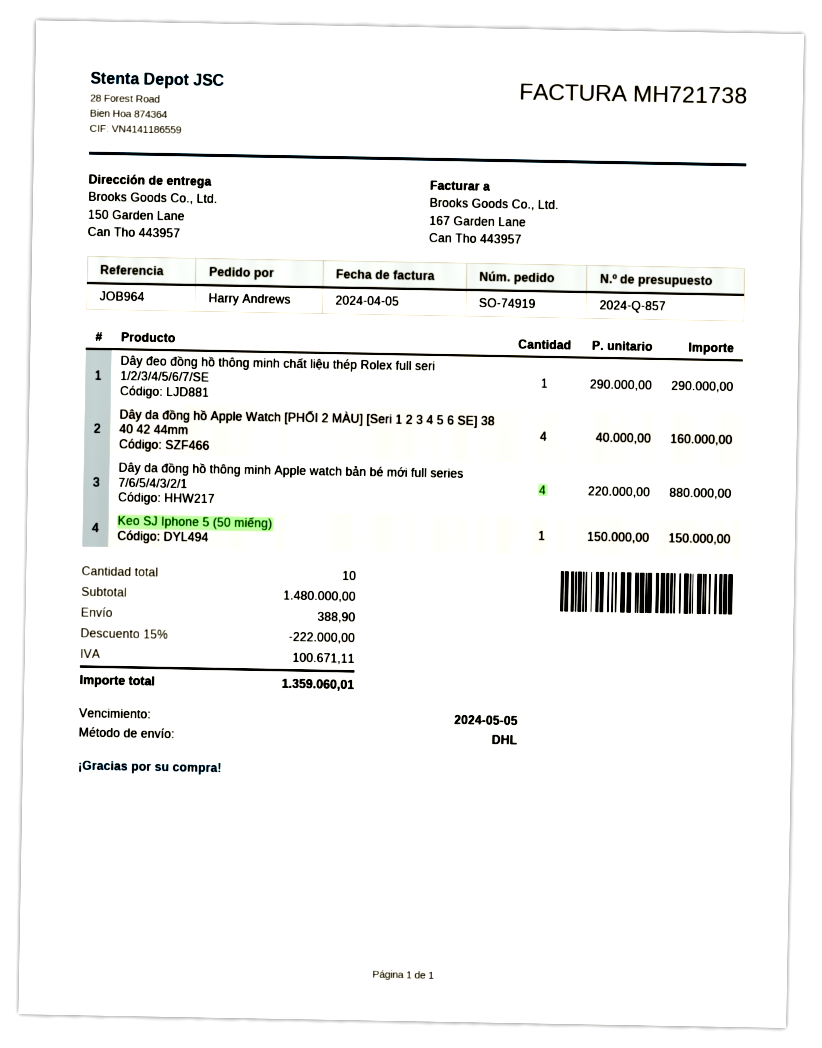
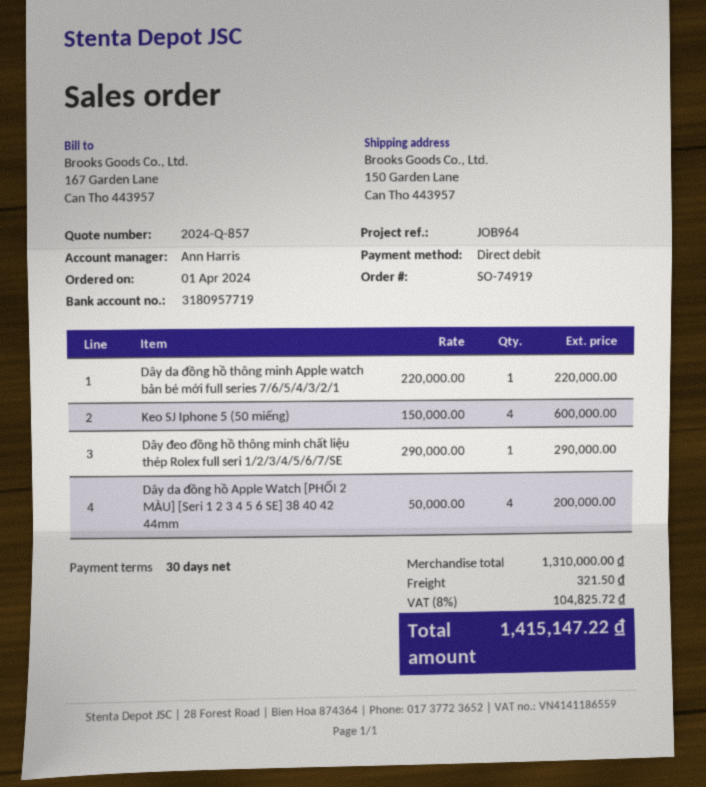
Dây da đồng hồ Apple Watch [PHỐI 2 MÀU] [Seri 1 2 3 4 5 6 SE] 38 40 42 44mm: 4 x 40000.00 = 160000.00 -> 4 x 50000.00 = 200000.00
Dây da đồng hồ thông minh Apple watch bản bé mới full series 7/6/5/4/3/2/1: 4 x 220000.00 = 880000.00 -> 1 x 220000.00 = 220000.00
Keo SJ Iphone 5 (50 miếng): 1 x 150000.00 = 150000.00 -> 4 x 150000.00 = 600000.00
subtotal: 1480000.00 -> 1310000.00
discount: 15% = 222000.00 -> none
shipping: 388.90 -> 321.50
tax: 100671.11 -> 104825.72
total: 1359060.01 -> 1415147.22

